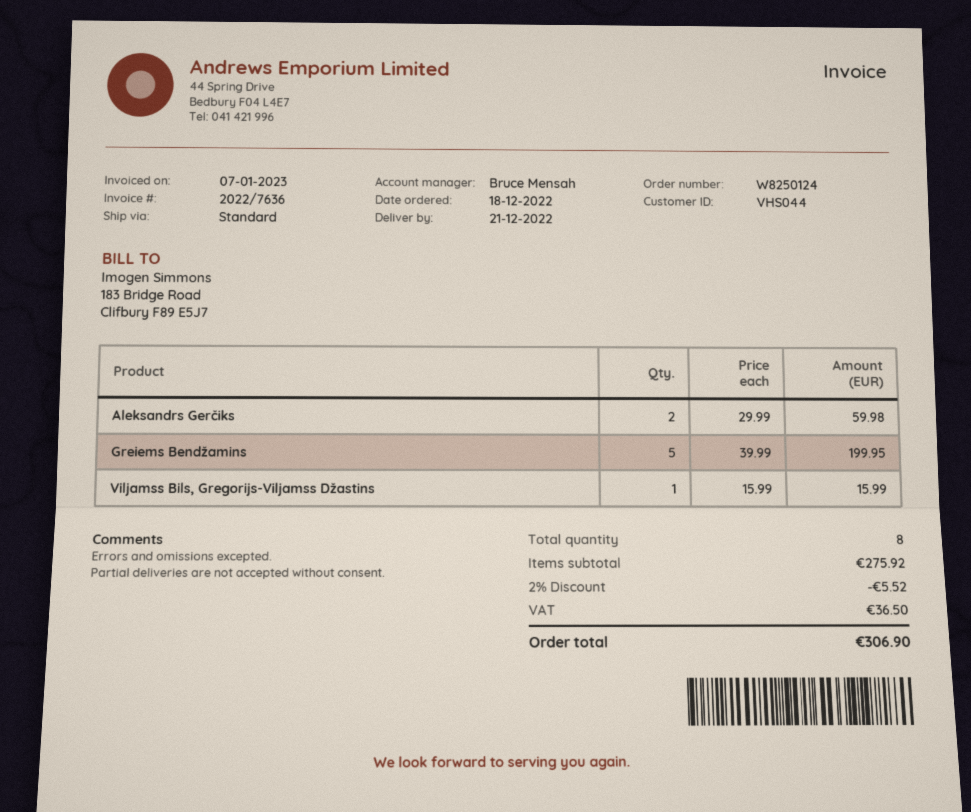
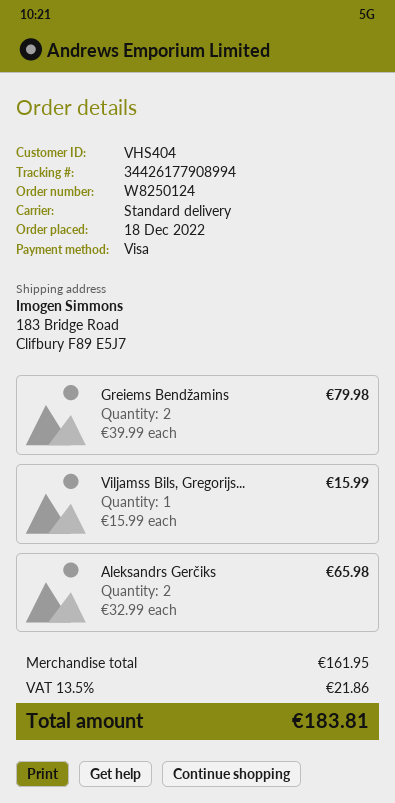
customer number: VHS044 -> VHS404
Aleksandrs Gerčiks: 2 x 29.99 = 59.98 -> 2 x 32.99 = 65.98
Greiems Bendžamins: 5 x 39.99 = 199.95 -> 2 x 39.99 = 79.98
subtotal: 275.92 -> 161.95
discount: 2% = 5.52 -> none
tax: 36.50 -> 21.86
total: 306.90 -> 183.81

